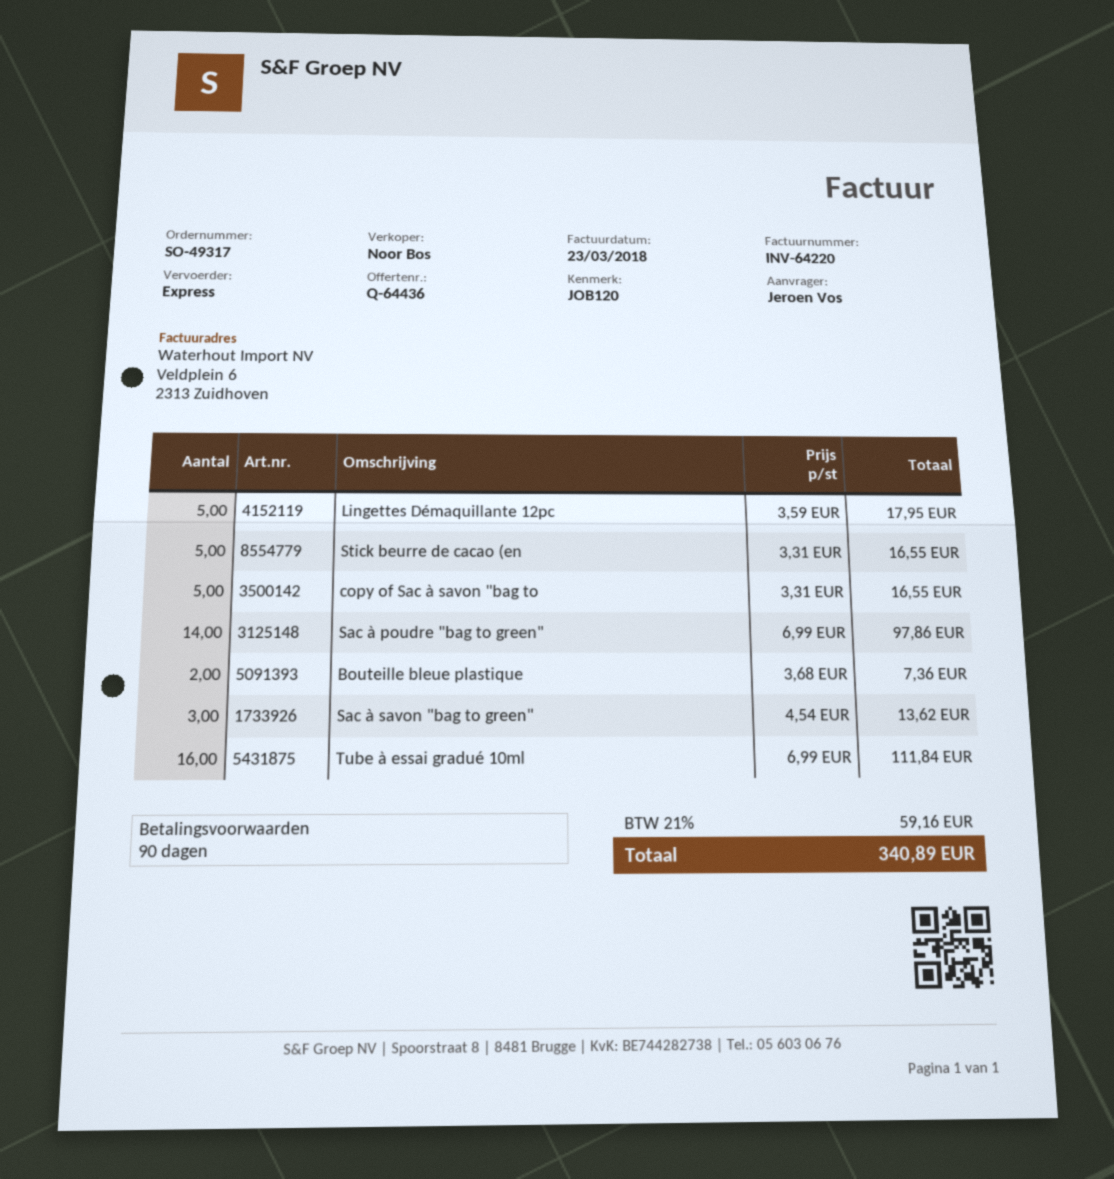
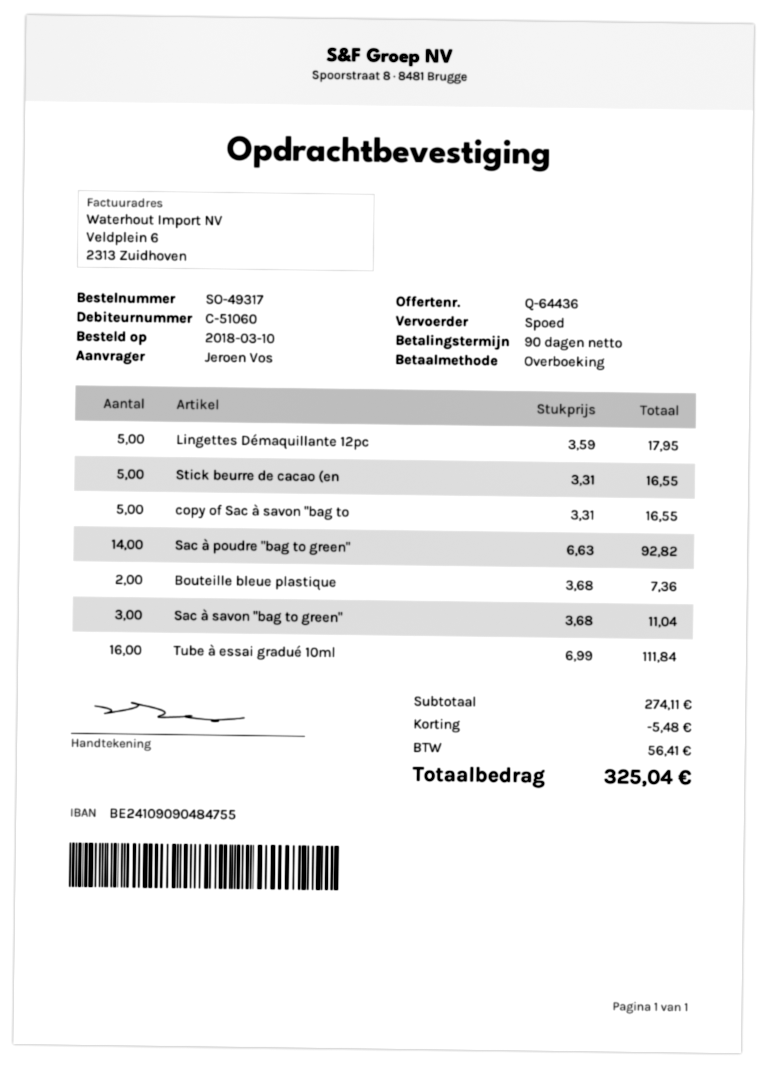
Sac à poudre "bag to green": 14 x 6.99 = 97.86 -> 14 x 6.63 = 92.82
Sac à savon "bag to green": 3 x 4.54 = 13.62 -> 3 x 3.68 = 11.04
discount: none -> 5.48
tax: 59.16 -> 56.41
total: 340.89 -> 325.04

